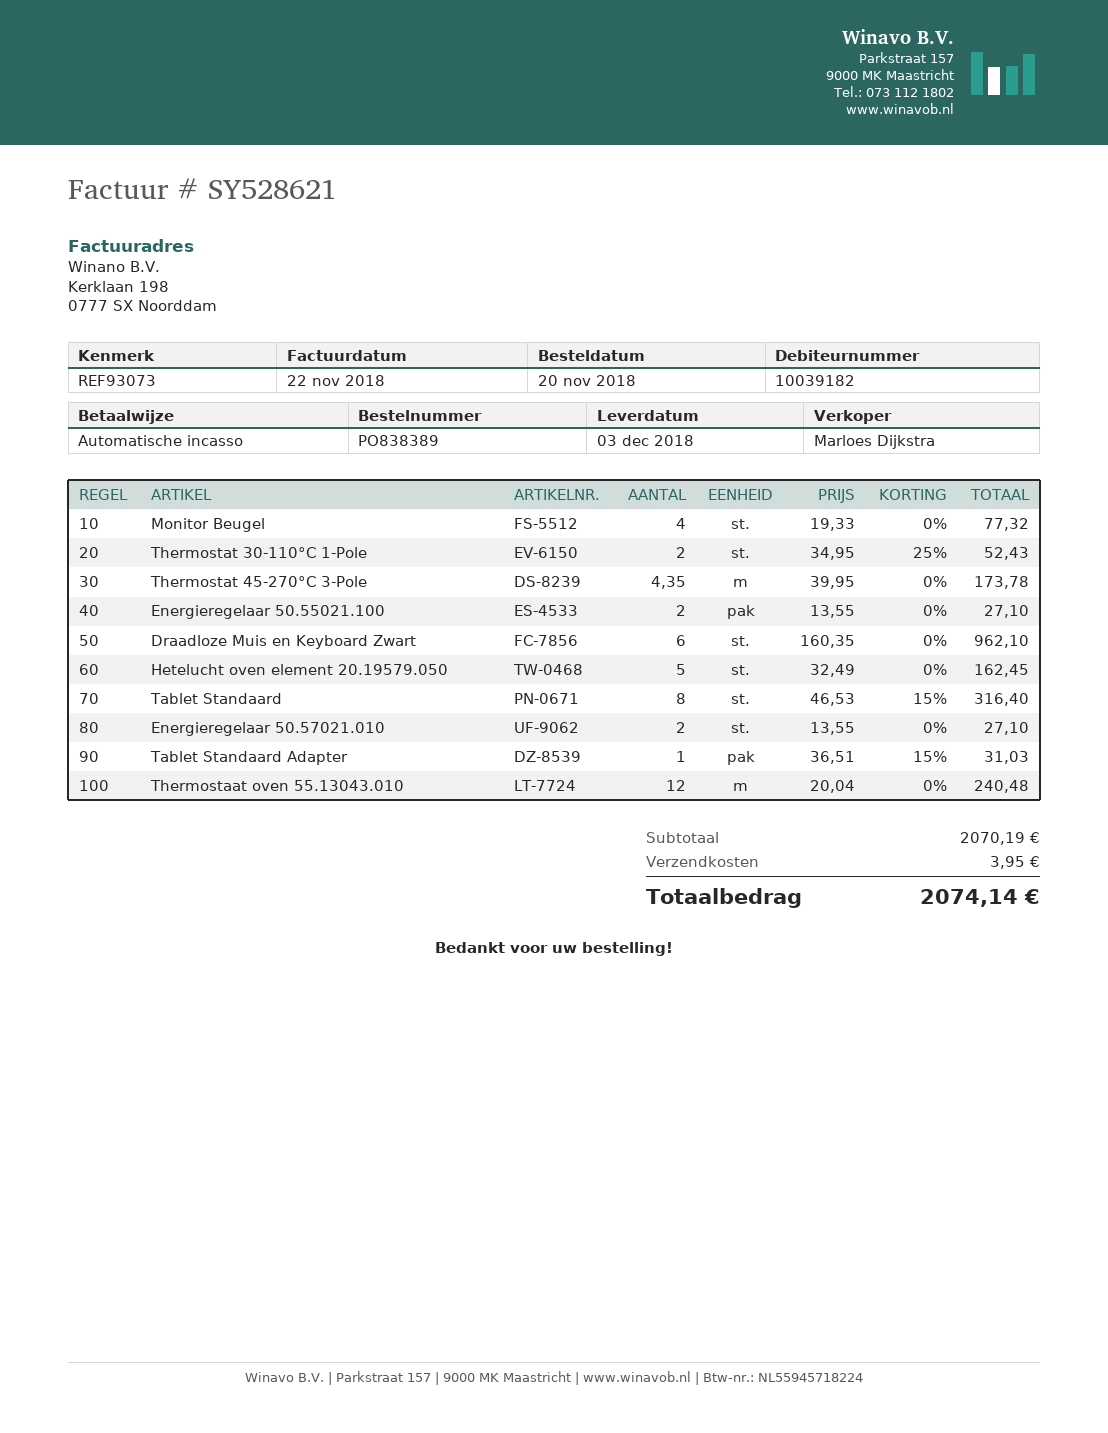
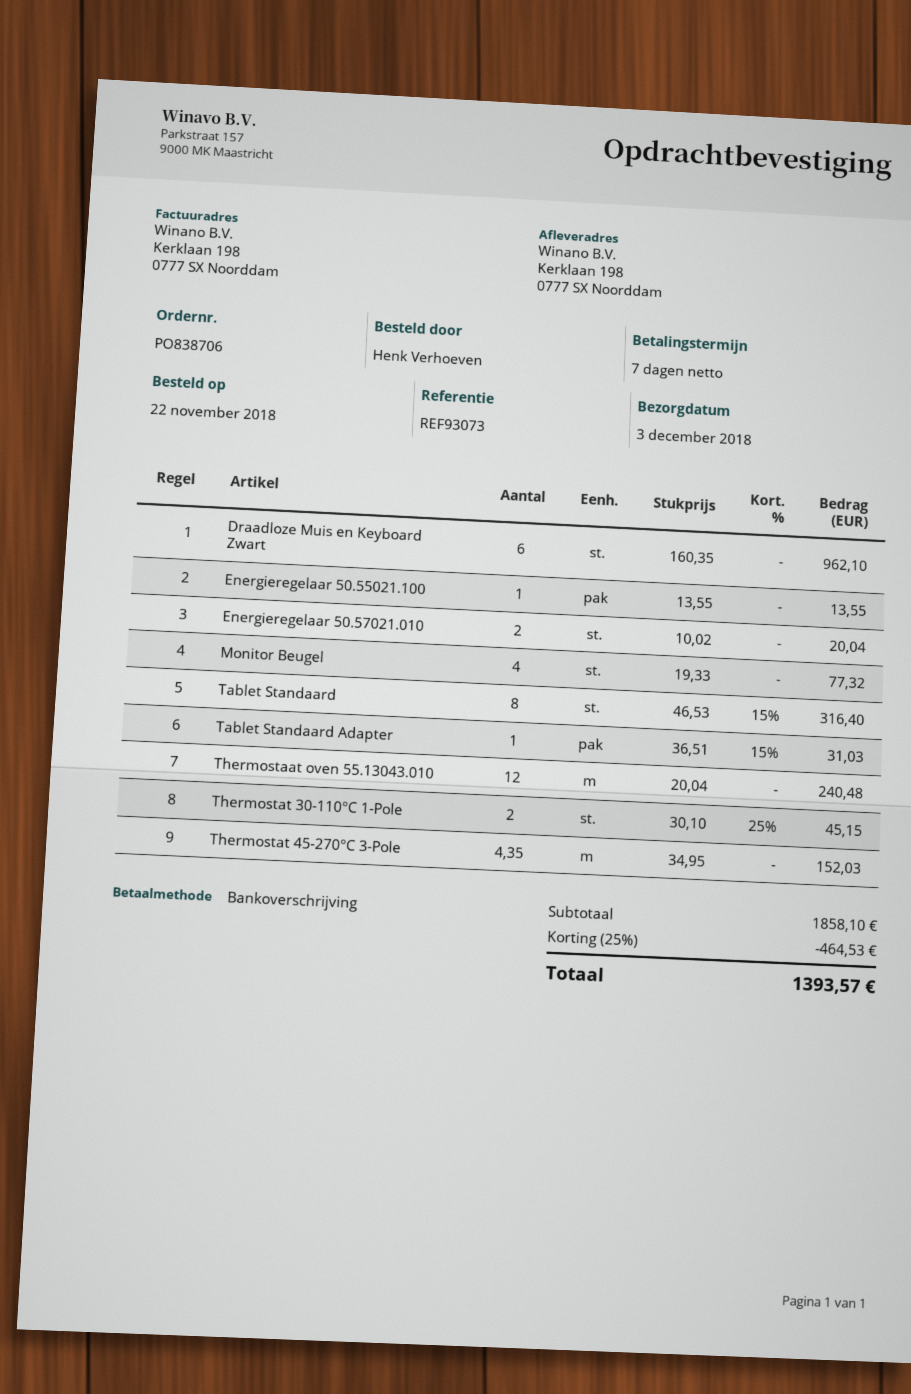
order number: PO838389 -> PO838706
order date: 2018-11-20 -> 2018-11-22
payment method: direct debit -> bank transfer
Thermostat 30-110°C 1-Pole: 2 x 34.95 - 25% = 52.43 -> 2 x 30.10 - 25% = 45.15
Thermostat 45-270°C 3-Pole: 4.35 x 39.95 = 173.78 -> 4.35 x 34.95 = 152.03
Energieregelaar 50.55021.100: 2 x 13.55 = 27.10 -> 1 x 13.55 = 13.55
Hetelucht oven element 20.19579.050: 5 x 32.49 = 162.45 -> none
Energieregelaar 50.57021.010: 2 x 13.55 = 27.10 -> 2 x 10.02 = 20.04
subtotal: 2070.19 -> 1858.10
discount: none -> 25% = 464.53
shipping: 3.95 -> none
total: 2074.14 -> 1393.57

